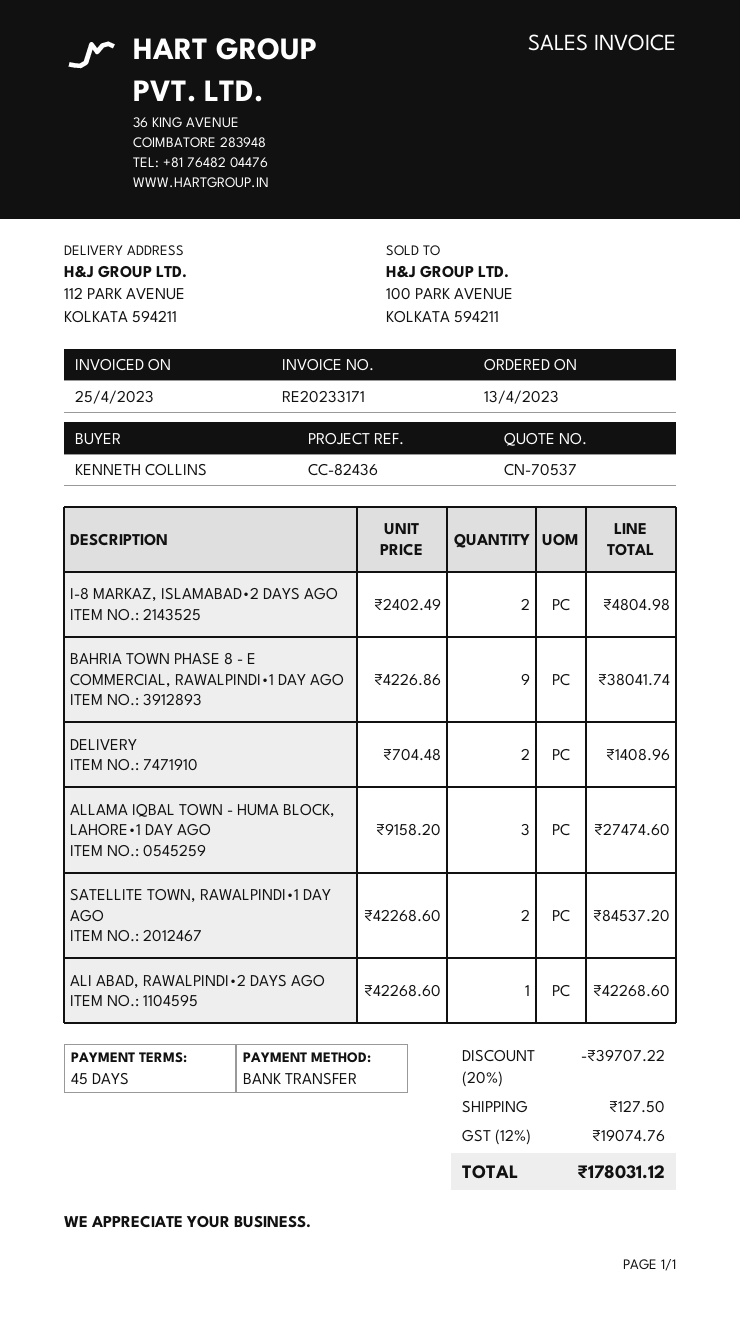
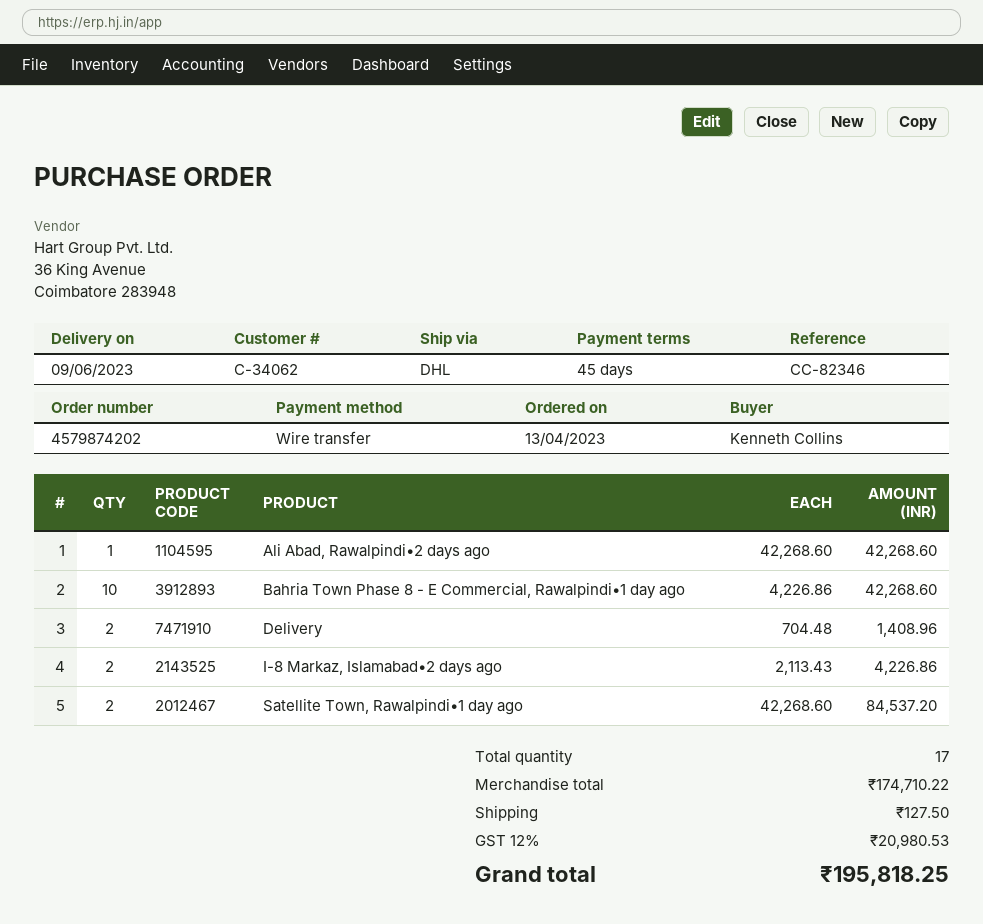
reference: CC-82436 -> CC-82346
I-8 MARKAZ, ISLAMABAD•2 DAYS AGO: 2 x 2402.49 = 4804.98 -> 2 x 2113.43 = 4226.86
BAHRIA TOWN PHASE 8 - E COMMERCIAL, RAWALPINDI•1 DAY AGO: 9 x 4226.86 = 38041.74 -> 10 x 4226.86 = 42268.60
ALLAMA IQBAL TOWN - HUMA BLOCK, LAHORE•1 DAY AGO: 3 x 9158.20 = 27474.60 -> none
discount: 20% = 39707.22 -> none
tax: 12% = 19074.76 -> 12% = 20980.53
total: 178031.12 -> 195818.25

